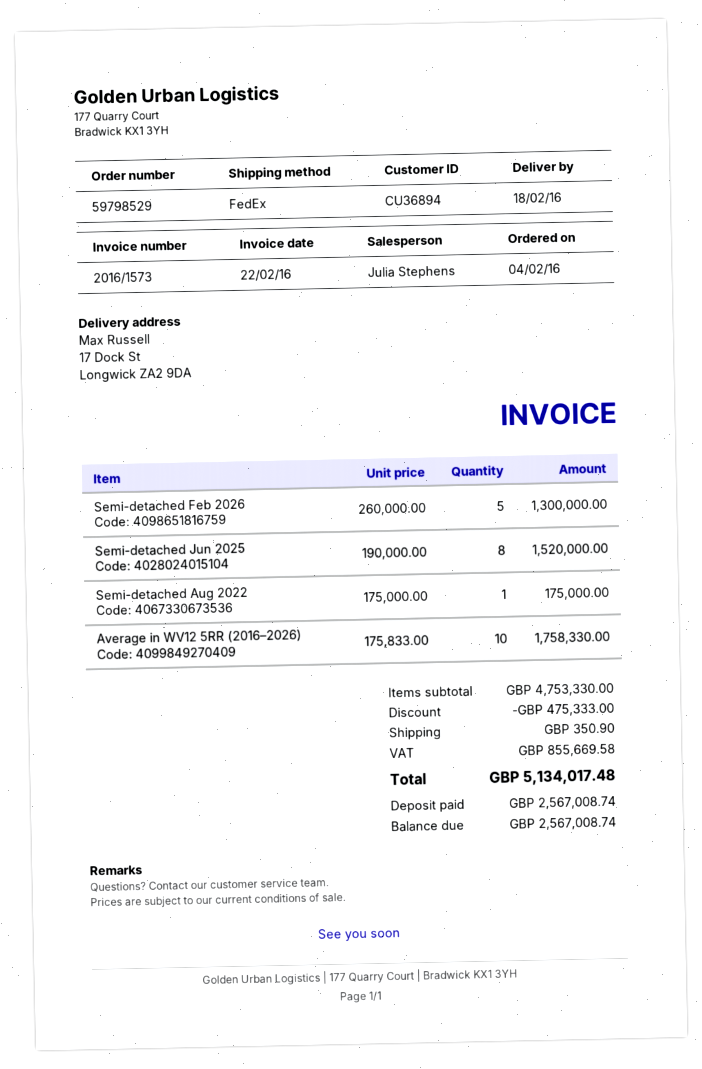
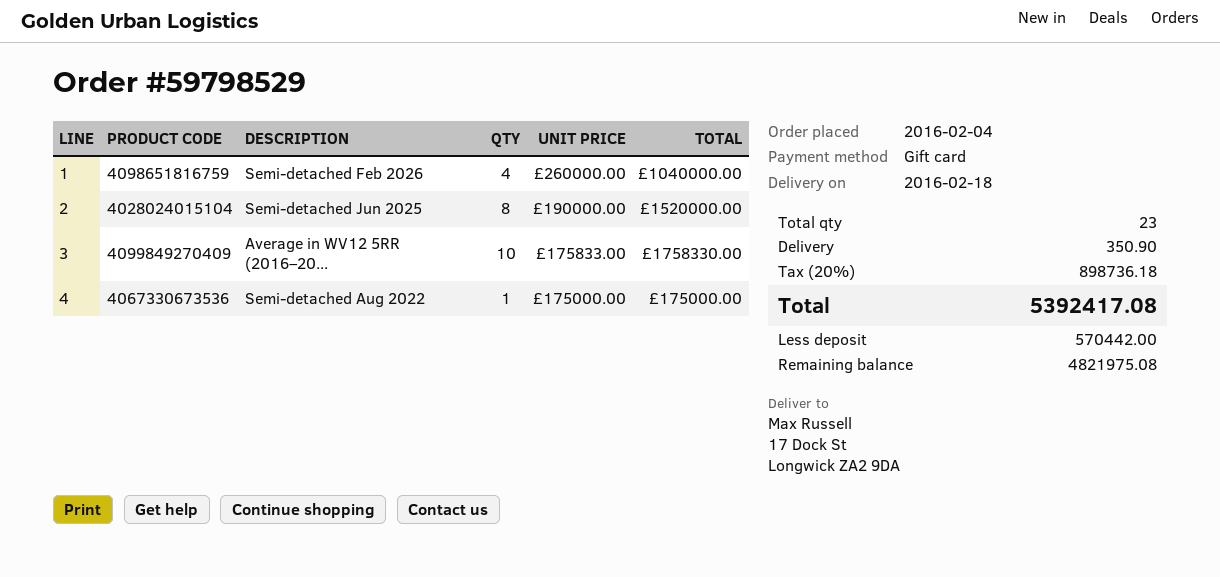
Semi-detached Feb 2026: 5 x 260000.00 = 1300000.00 -> 4 x 260000.00 = 1040000.00
discount: 475333.00 -> none
tax: 855669.58 -> 898736.18
total: 5134017.48 -> 5392417.08
deposit: 2567008.74 -> 570442.00
balance: 2567008.74 -> 4821975.08

